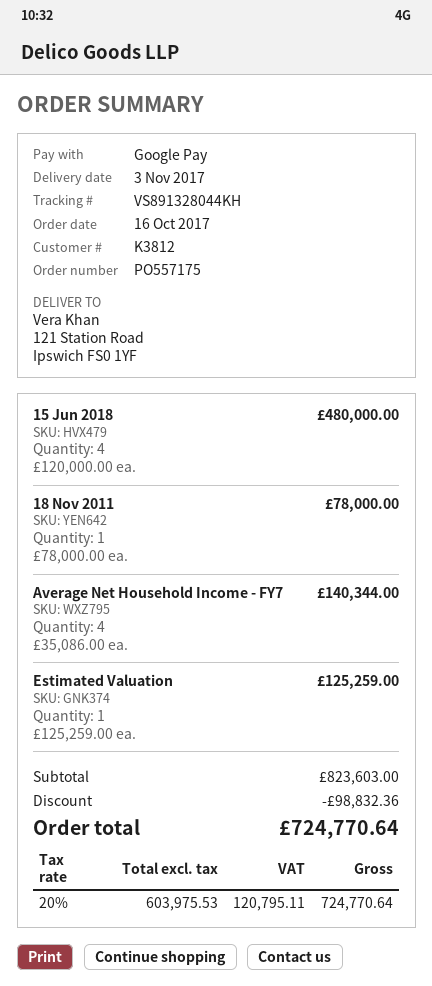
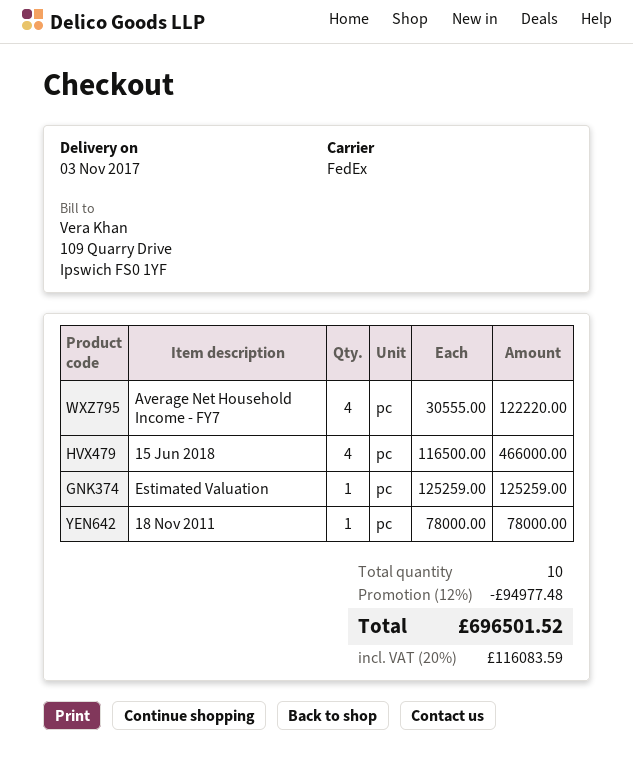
15 Jun 2018: 4 x 120000.00 = 480000.00 -> 4 x 116500.00 = 466000.00
Average Net Household Income - FY7: 4 x 35086.00 = 140344.00 -> 4 x 30555.00 = 122220.00
discount: 98832.36 -> 94977.48
tax: 20% = 120795.11 -> 20% = 116083.59
total: 724770.64 -> 696501.52

